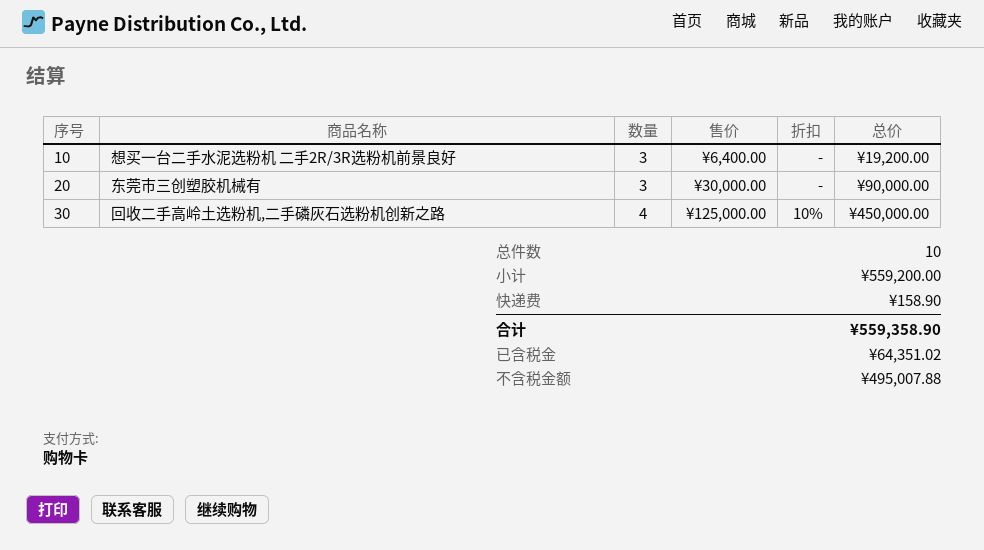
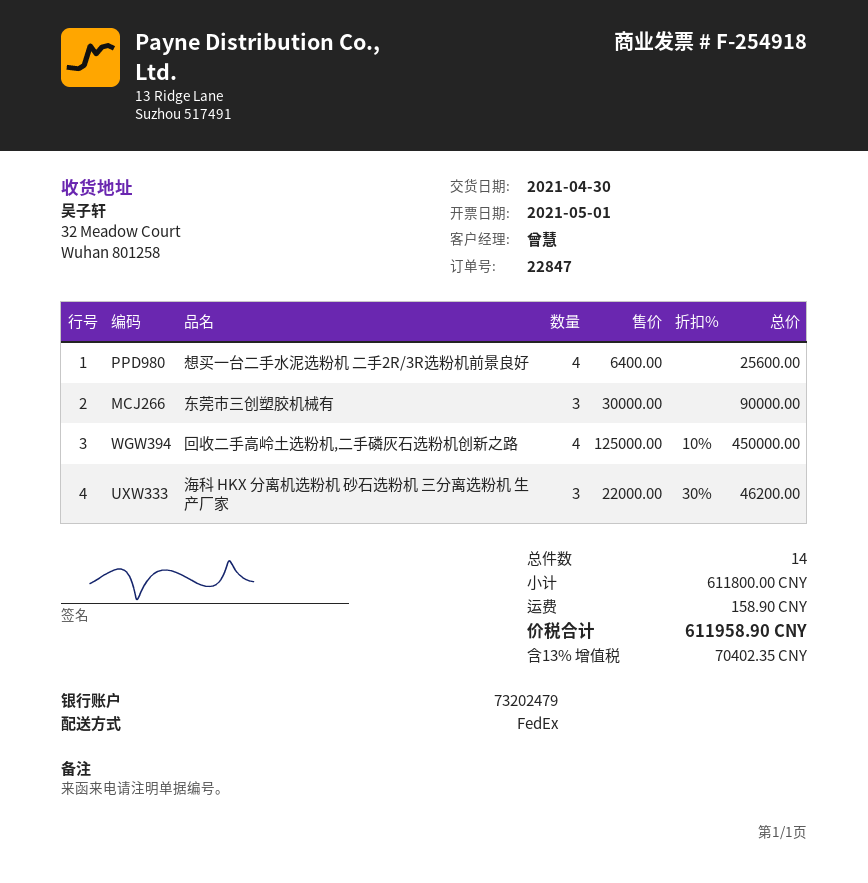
想买一台二手水泥选粉机 二手2R/3R选粉机前景良好: 3 x 6400.00 = 19200.00 -> 4 x 6400.00 = 25600.00
海科 HKX 分离机选粉机 砂石选粉机 三分离选粉机 生产厂家: none -> 3 x 22000.00 - 30% = 46200.00
total quantity: 10 -> 14
subtotal: 559200.00 -> 611800.00
tax: 64351.02 -> 70402.35
total: 559358.90 -> 611958.90

